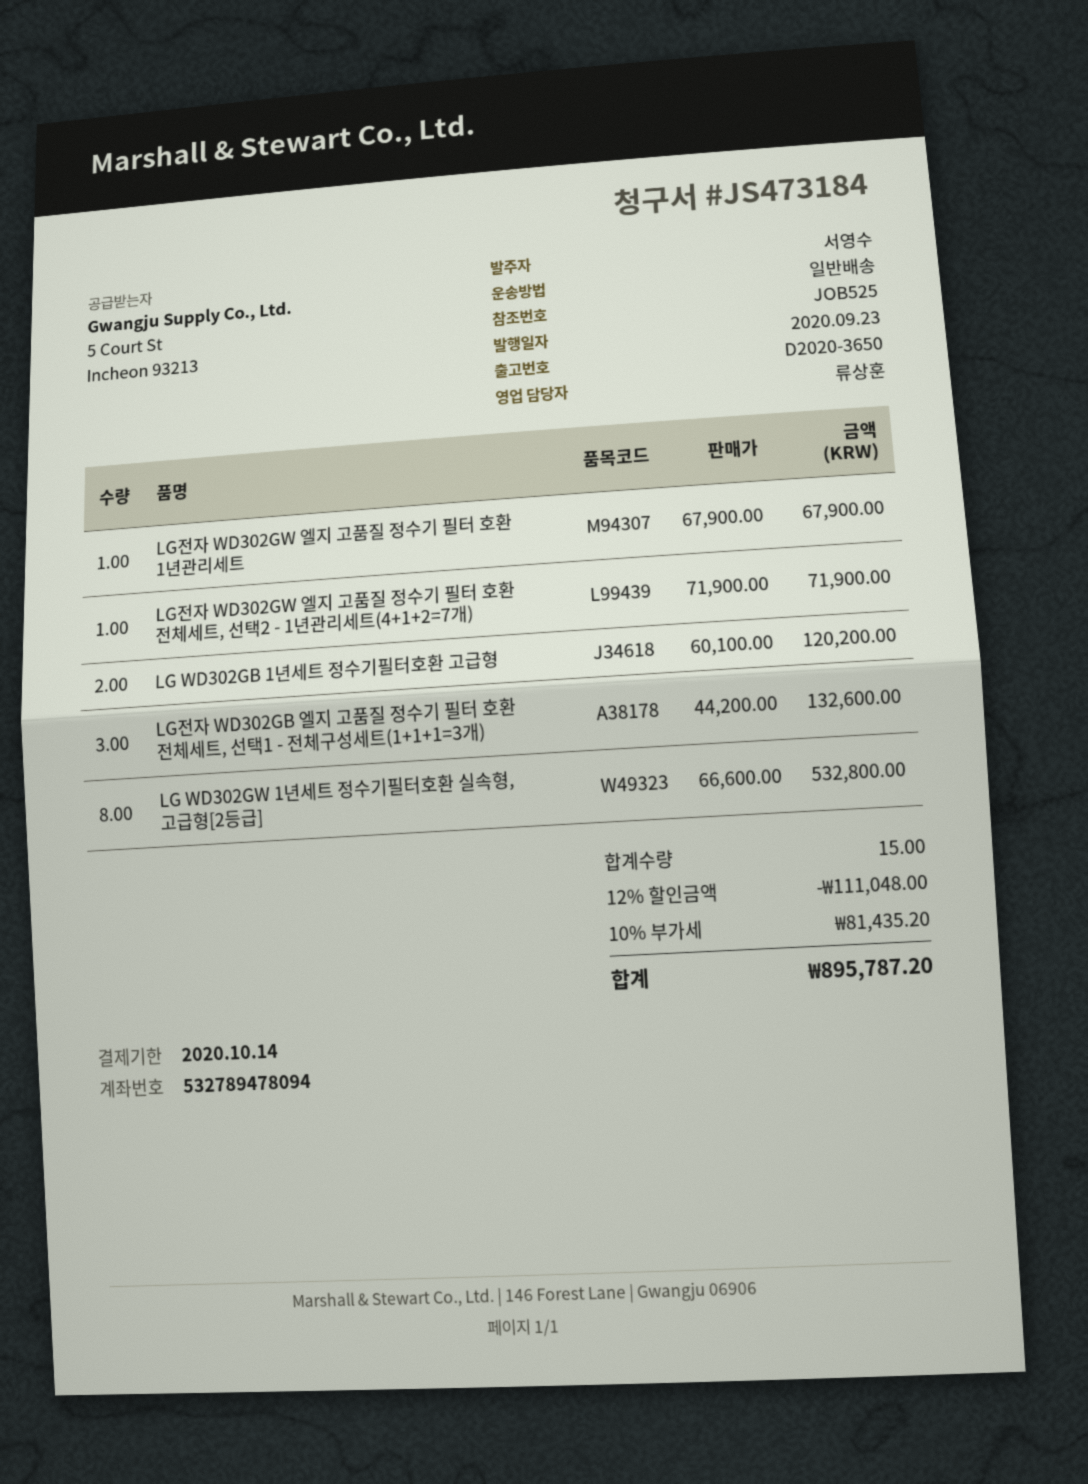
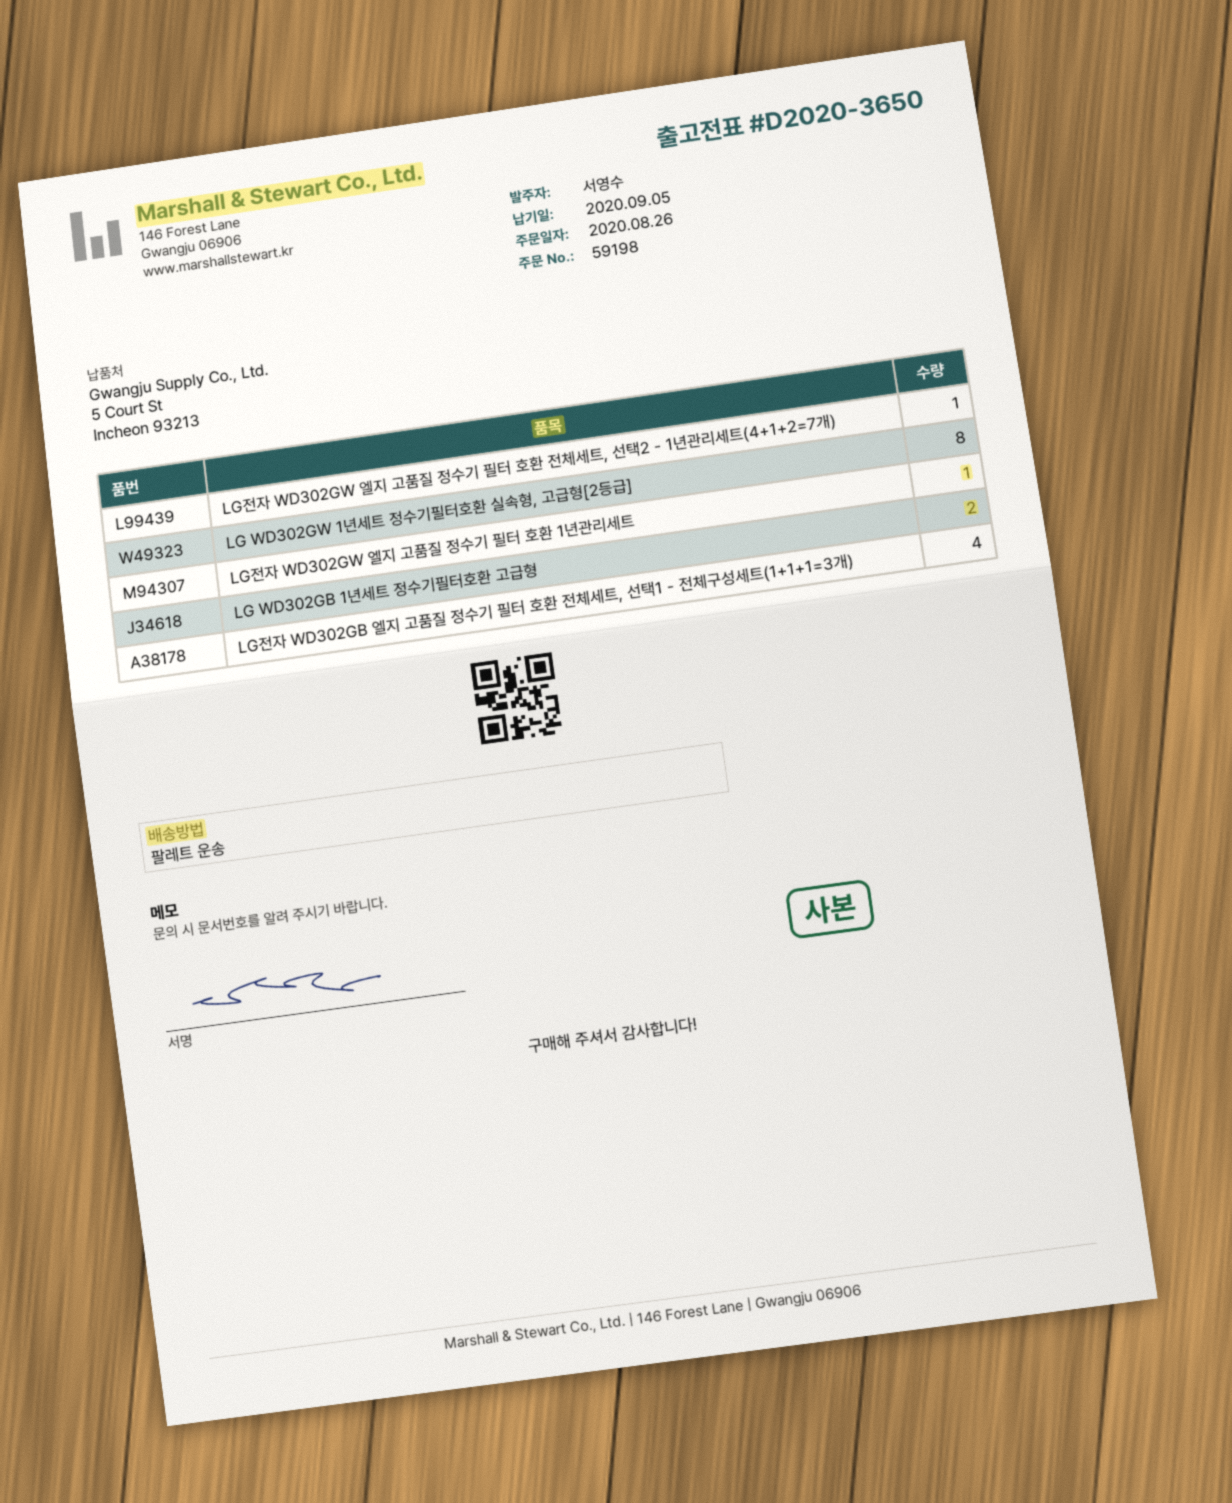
shipping method: standard -> pallet freight
LG전자 WD302GB 엘지 고품질 정수기 필터 호환 전체세트, 선택1 - 전체구성세트(1+1+1=3개): 3 -> 4

